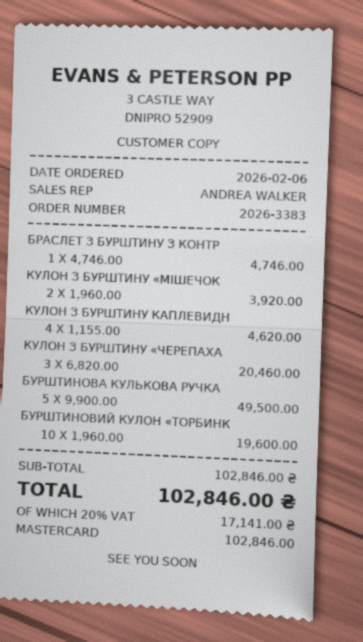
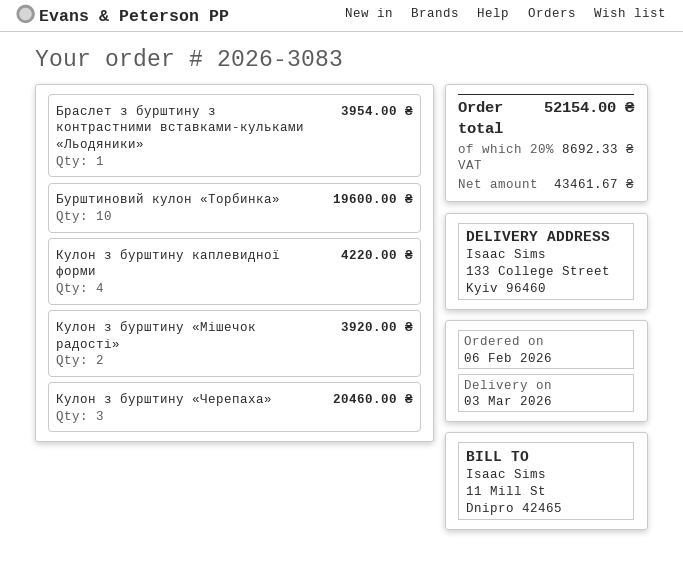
order number: 2026-3383 -> 2026-3083
БРАСЛЕТ З БУРШТИНУ З КОНТР: 1 for 4746.00 -> 1 for 3954.00
КУЛОН З БУРШТИНУ КАПЛЕВИДН: 4 for 4620.00 -> 4 for 4220.00
БУРШТИНОВА КУЛЬКОВА РУЧКА: 5 for 49500.00 -> none
tax: 20% = 17141.00 -> 20% = 8692.33
total: 102846.00 -> 52154.00

